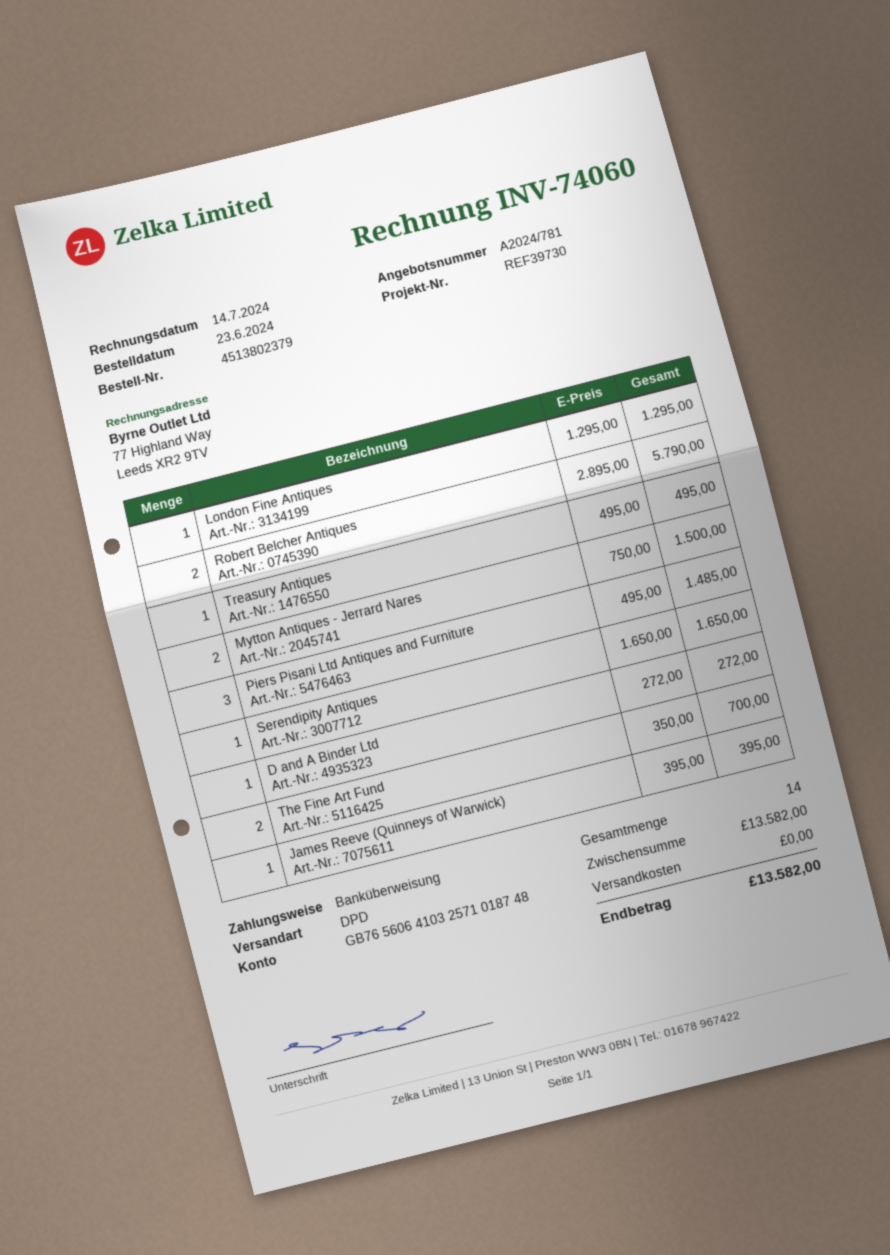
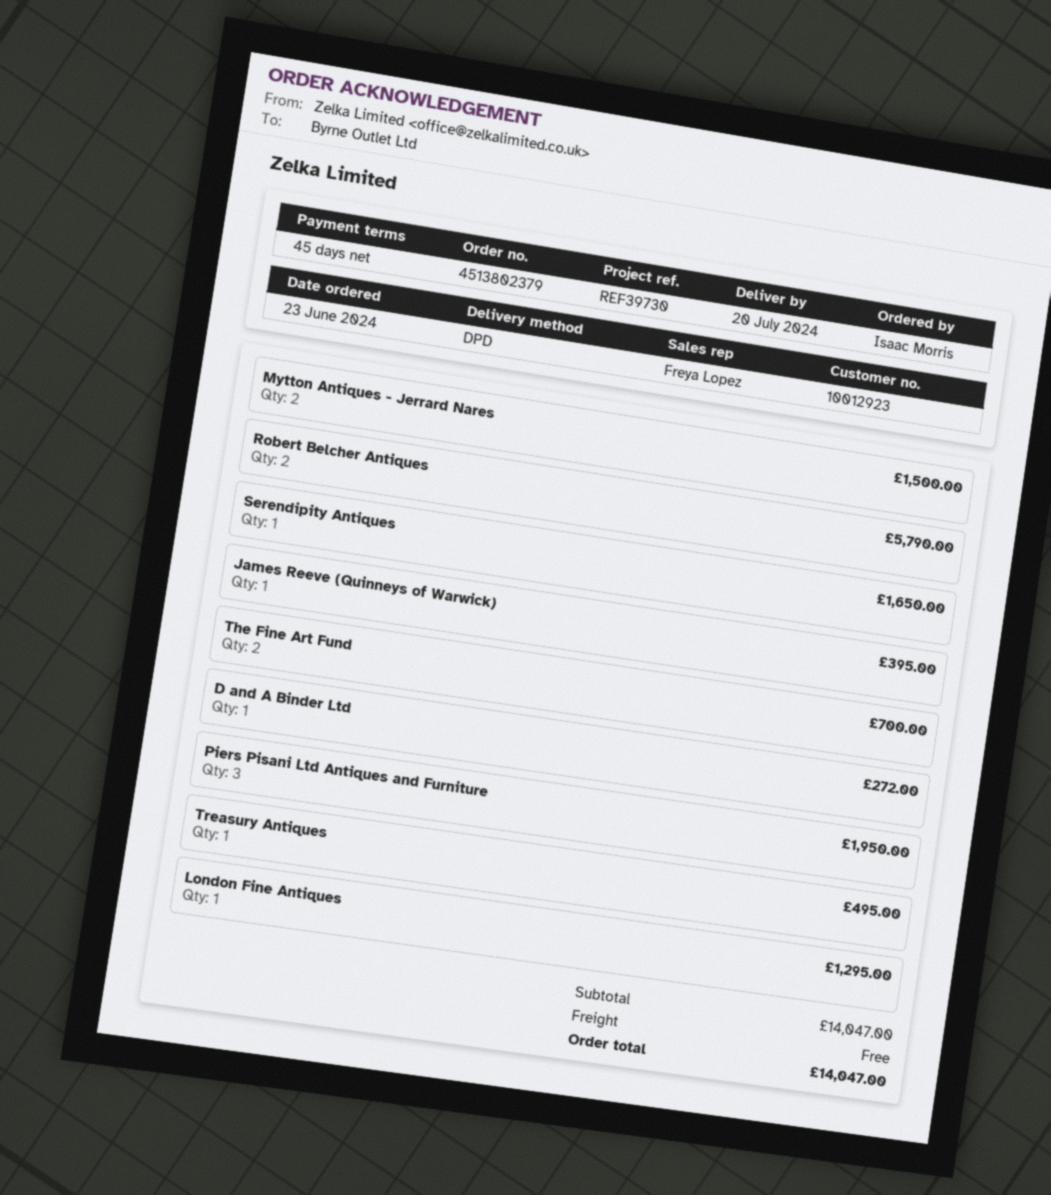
Piers Pisani Ltd Antiques and Furniture: 3 for 1485.00 -> 3 for 1950.00
subtotal: 13582.00 -> 14047.00
total: 13582.00 -> 14047.00

